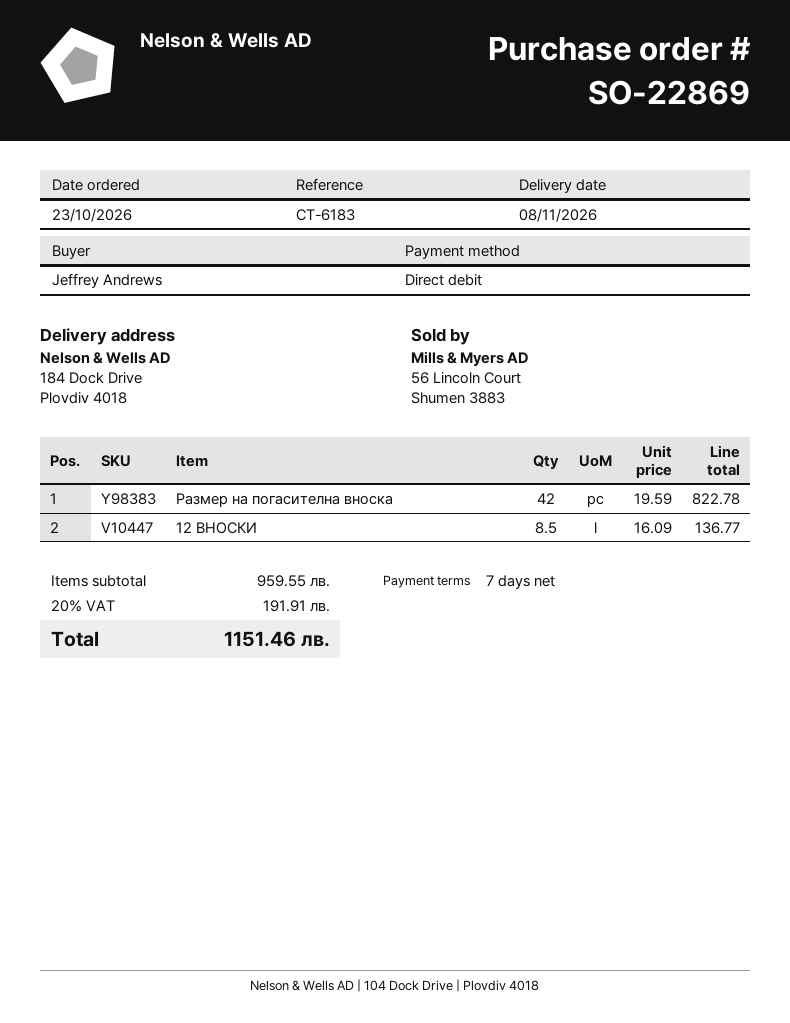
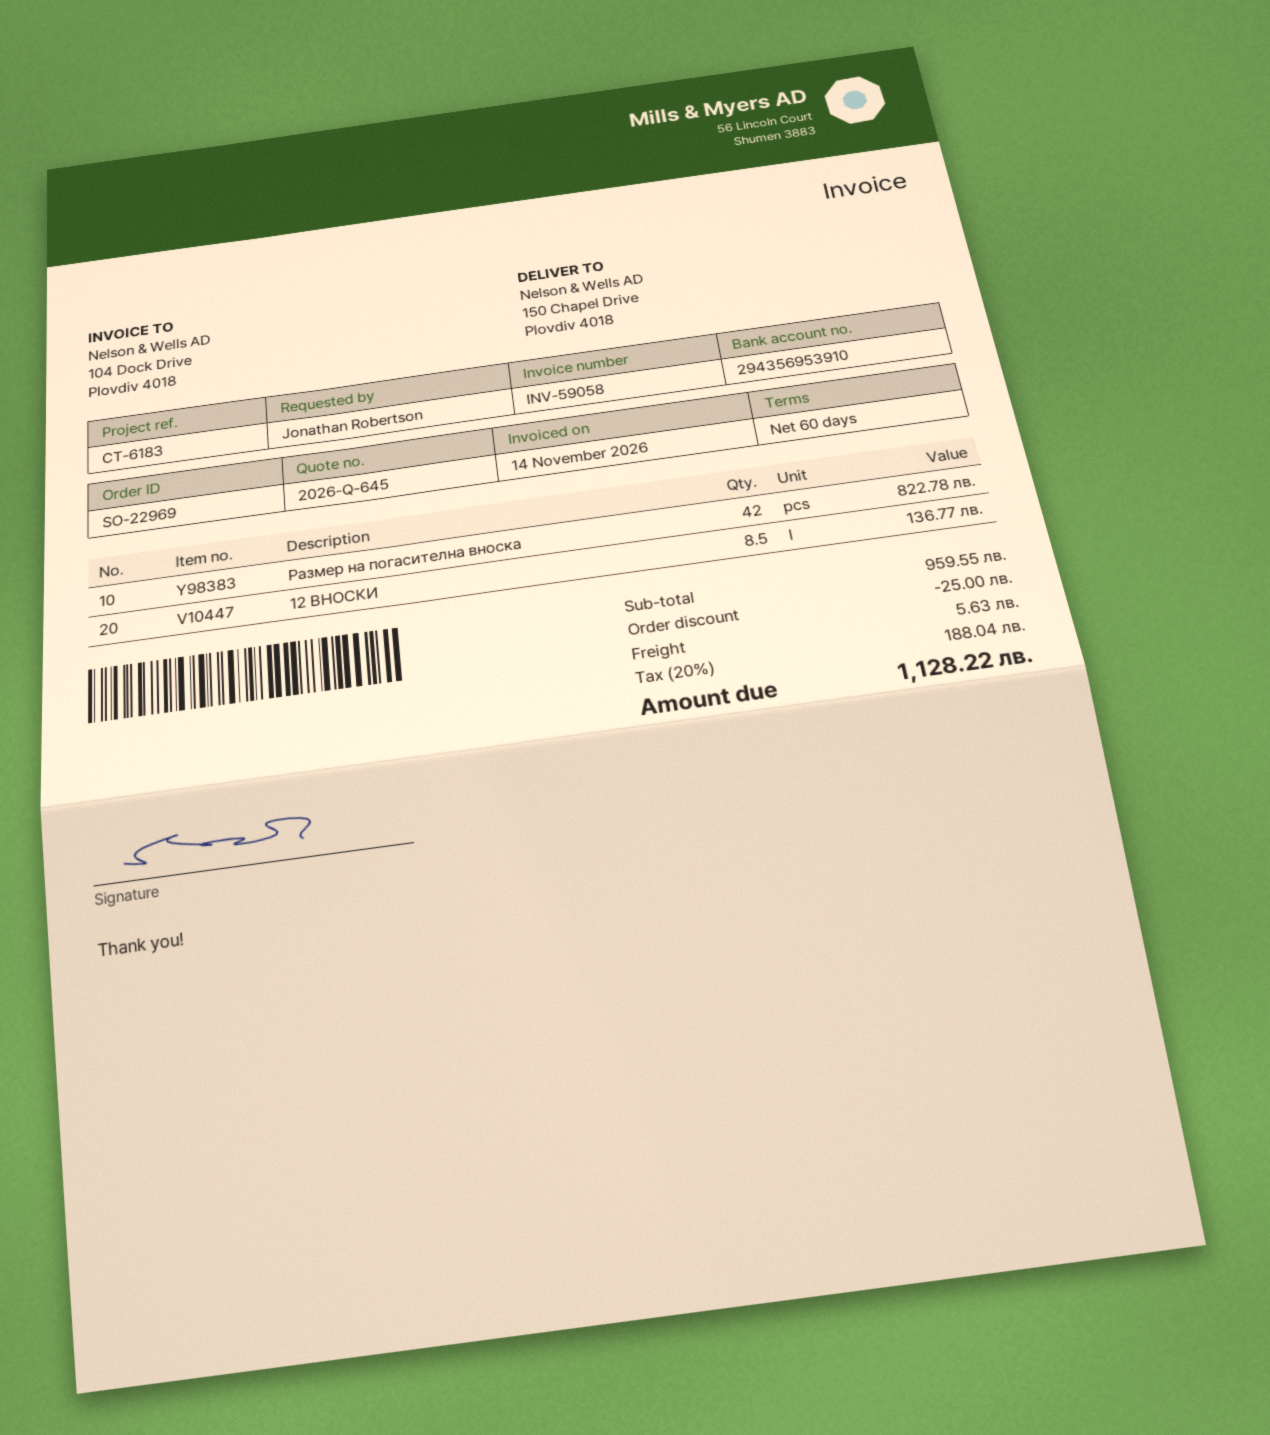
order number: SO-22869 -> SO-22969
payment terms: 7 days -> 60 days
ordered by: Jeffrey Andrews -> Jonathan Robertson
ship to: 184 Dock Drive, Plovdiv 4018 -> 150 Chapel Drive, Plovdiv 4018
discount: none -> 25.00
shipping: none -> 5.63
tax: 20% = 191.91 -> 20% = 188.04
total: 1151.46 -> 1128.22

